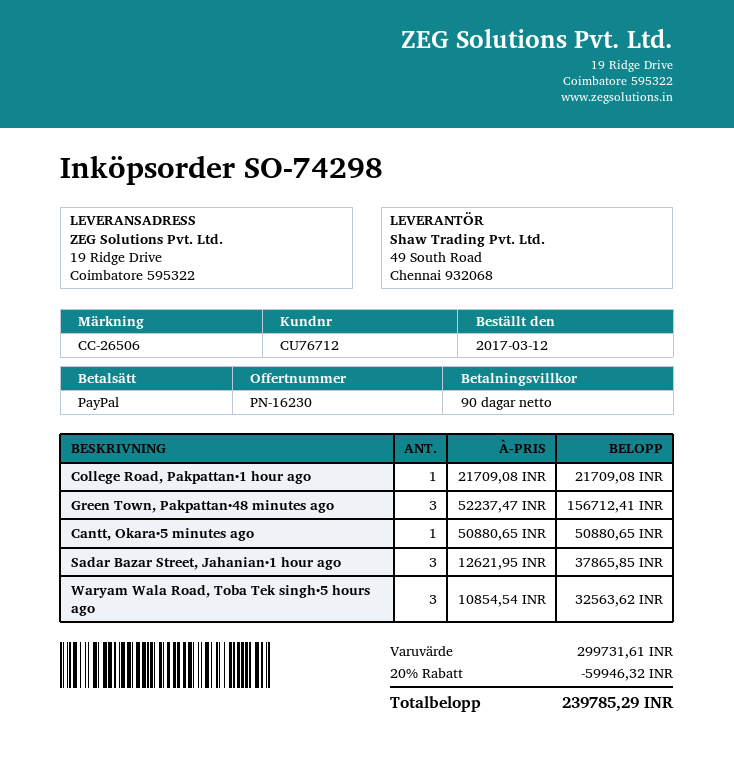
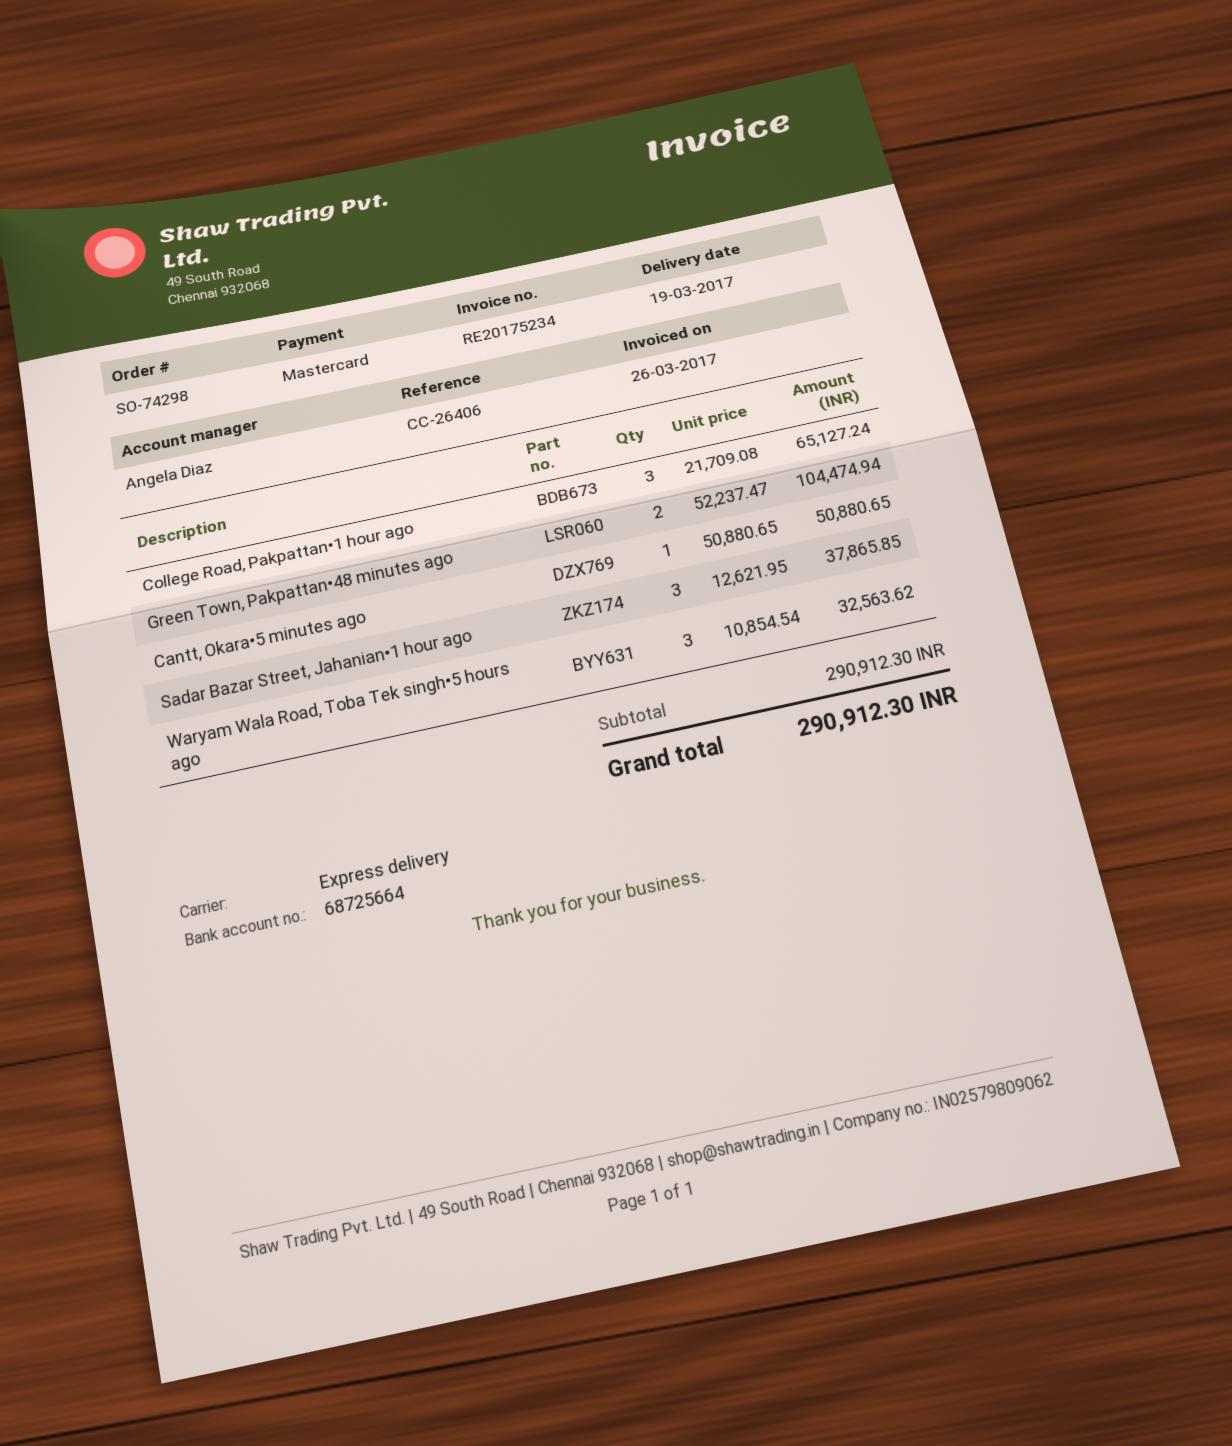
reference: CC-26506 -> CC-26406
payment method: PayPal -> Mastercard
College Road, Pakpattan•1 hour ago: 1 x 21709.08 = 21709.08 -> 3 x 21709.08 = 65127.24
Green Town, Pakpattan•48 minutes ago: 3 x 52237.47 = 156712.41 -> 2 x 52237.47 = 104474.94
subtotal: 299731.61 -> 290912.30
discount: 20% = 59946.32 -> none
total: 239785.29 -> 290912.30

